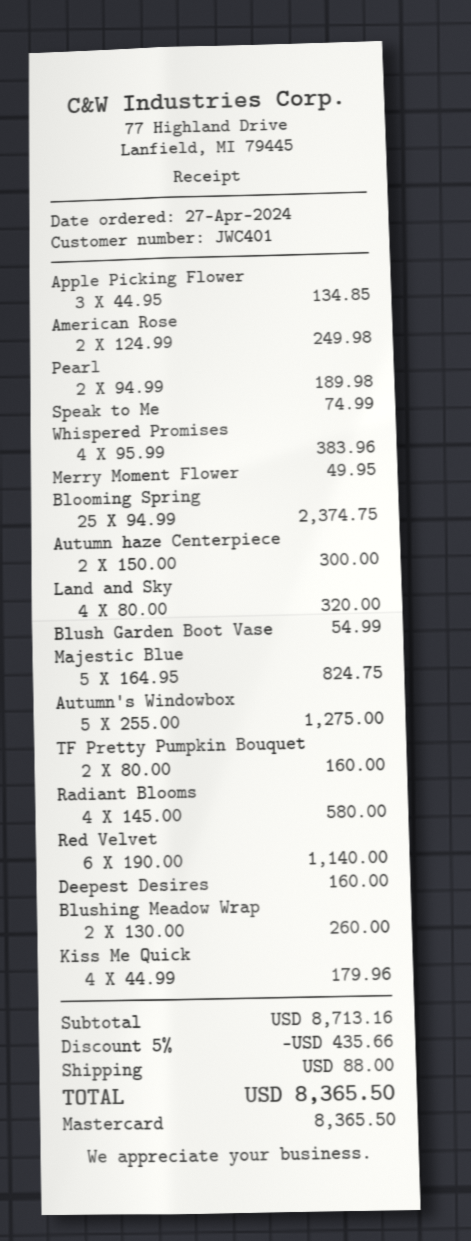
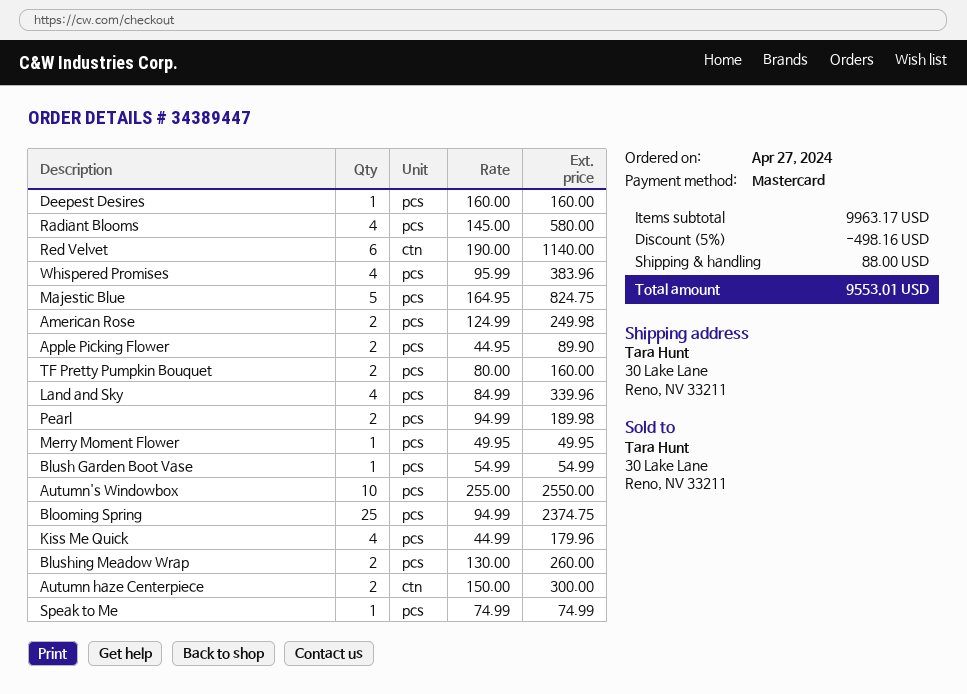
Apple Picking Flower: 3 x 44.95 = 134.85 -> 2 x 44.95 = 89.90
Land and Sky: 4 x 80.00 = 320.00 -> 4 x 84.99 = 339.96
Autumn's Windowbox: 5 x 255.00 = 1275.00 -> 10 x 255.00 = 2550.00
subtotal: 8713.16 -> 9963.17
discount: 5% = 435.66 -> 5% = 498.16
total: 8365.50 -> 9553.01

